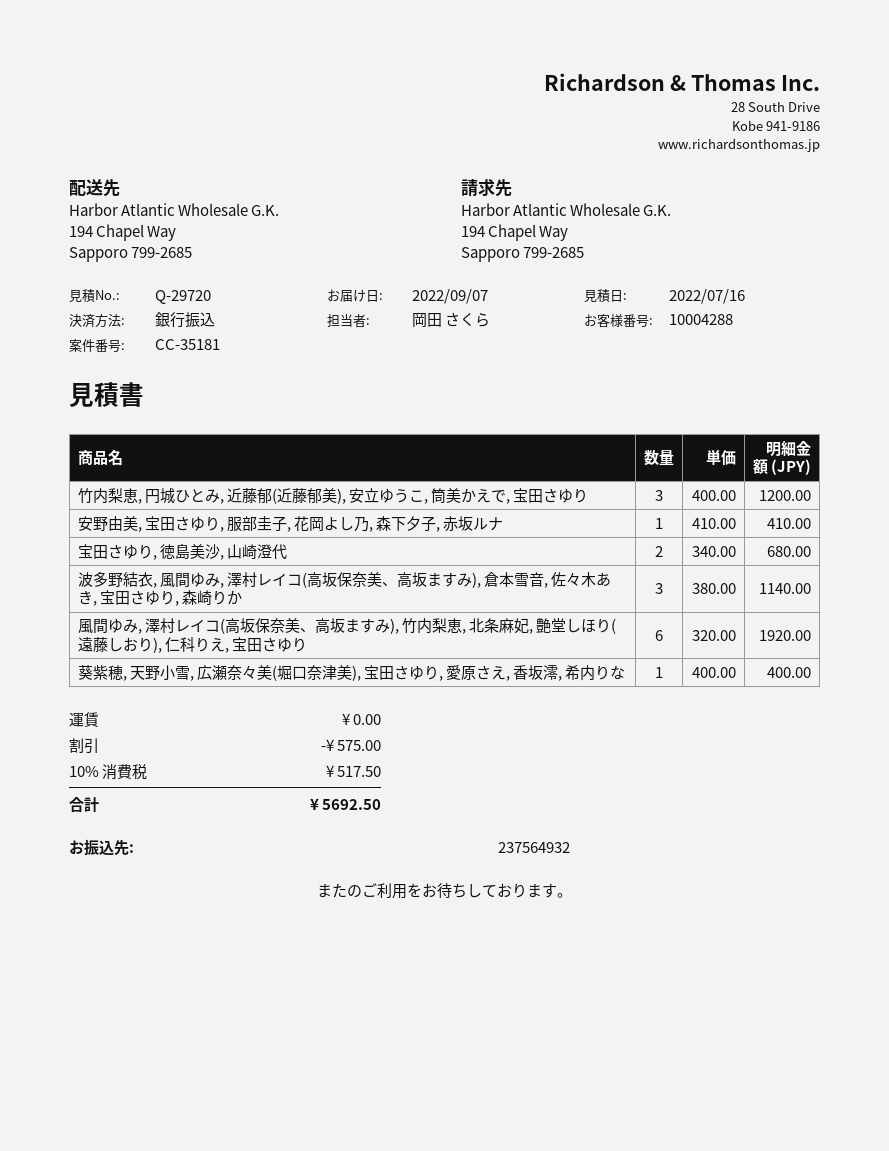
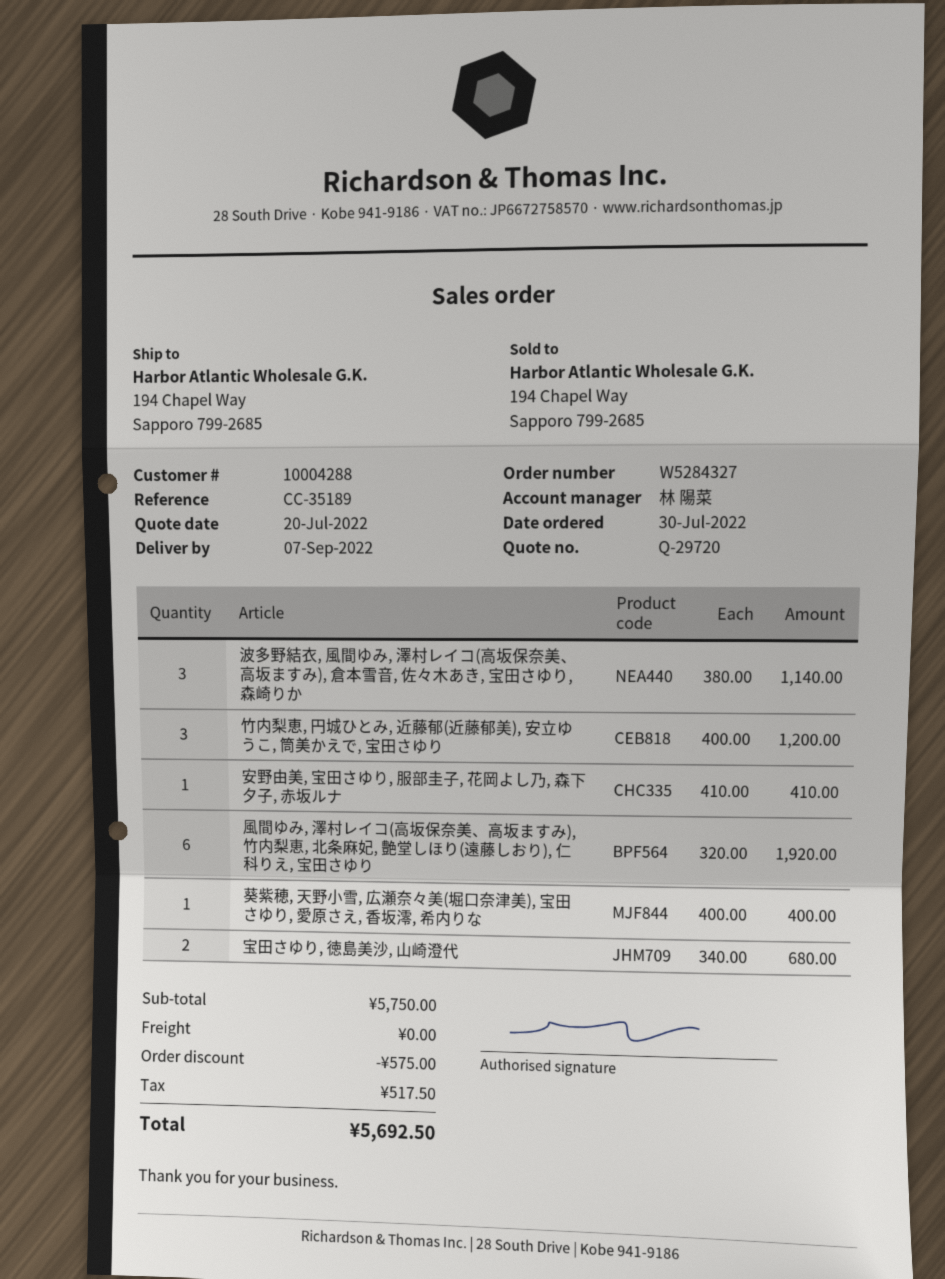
quote date: 2022-07-16 -> 2022-07-20
reference: CC-35181 -> CC-35189
sales rep: 岡田 さくら -> 林 陽菜

